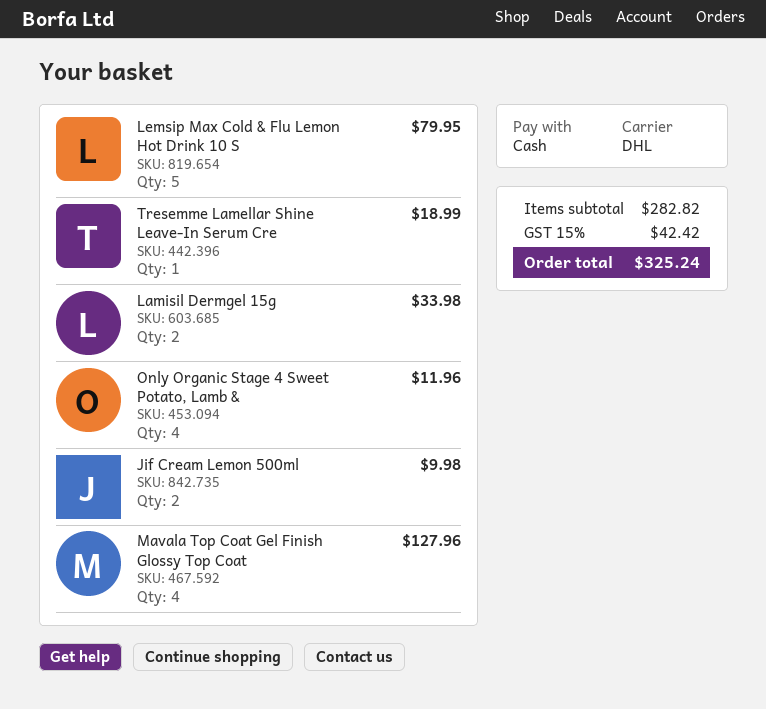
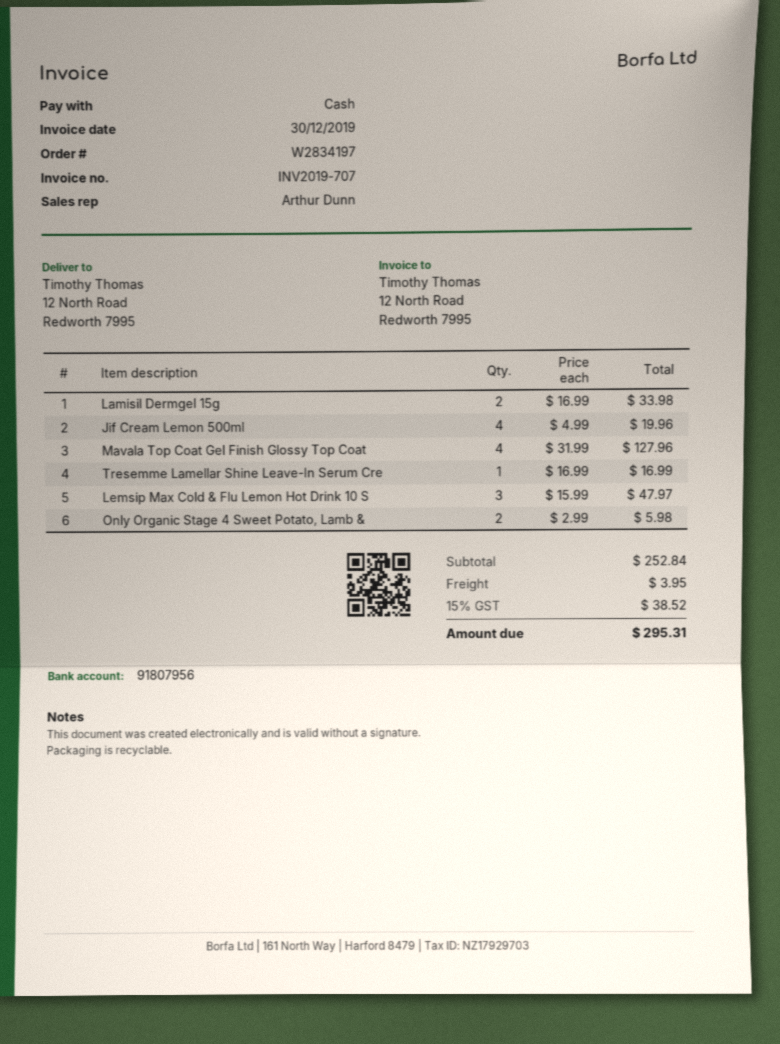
Lemsip Max Cold & Flu Lemon Hot Drink 10 S: 5 for 79.95 -> 3 for 47.97
Tresemme Lamellar Shine Leave-In Serum Cre: 1 for 18.99 -> 1 for 16.99
Only Organic Stage 4 Sweet Potato, Lamb &: 4 for 11.96 -> 2 for 5.98
Jif Cream Lemon 500ml: 2 for 9.98 -> 4 for 19.96
subtotal: 282.82 -> 252.84
shipping: none -> 3.95
tax: 15% = 42.42 -> 15% = 38.52
total: 325.24 -> 295.31

